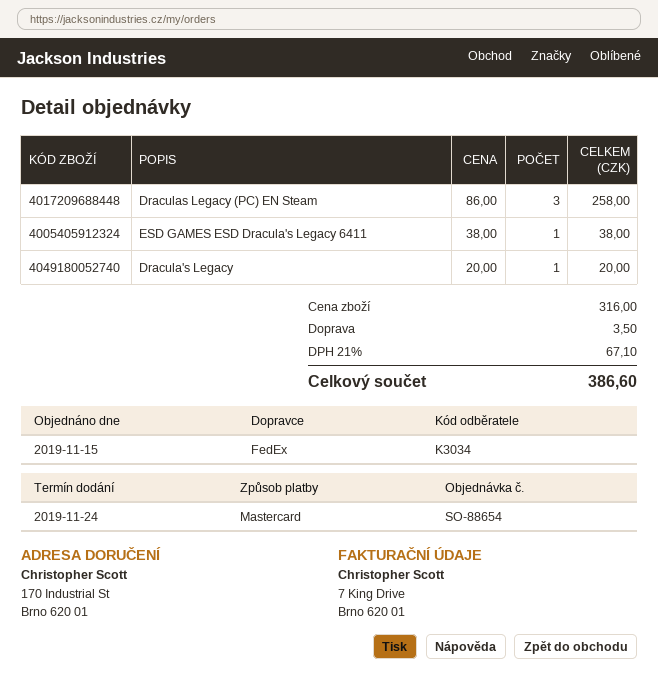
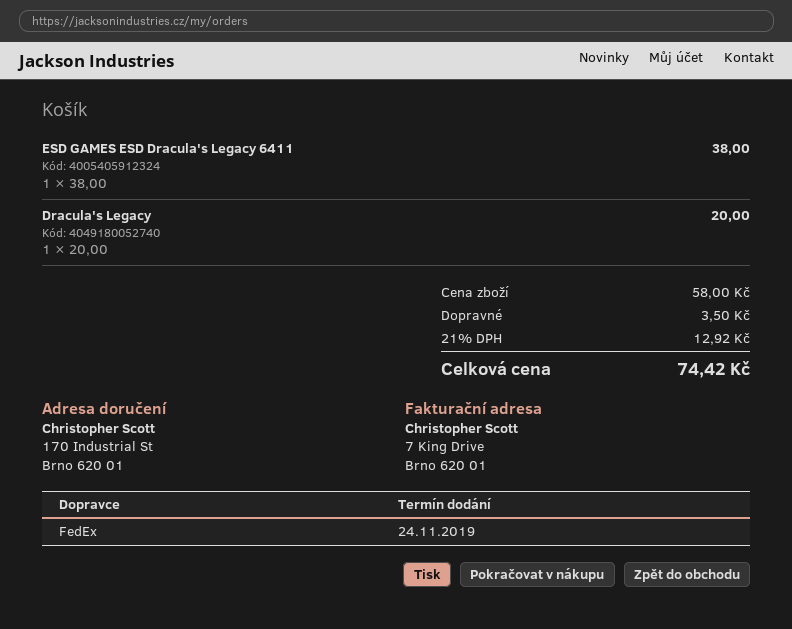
Draculas Legacy (PC) EN Steam: 3 x 86.00 = 258.00 -> none
subtotal: 316.00 -> 58.00
tax: 21% = 67.10 -> 21% = 12.92
total: 386.60 -> 74.42

